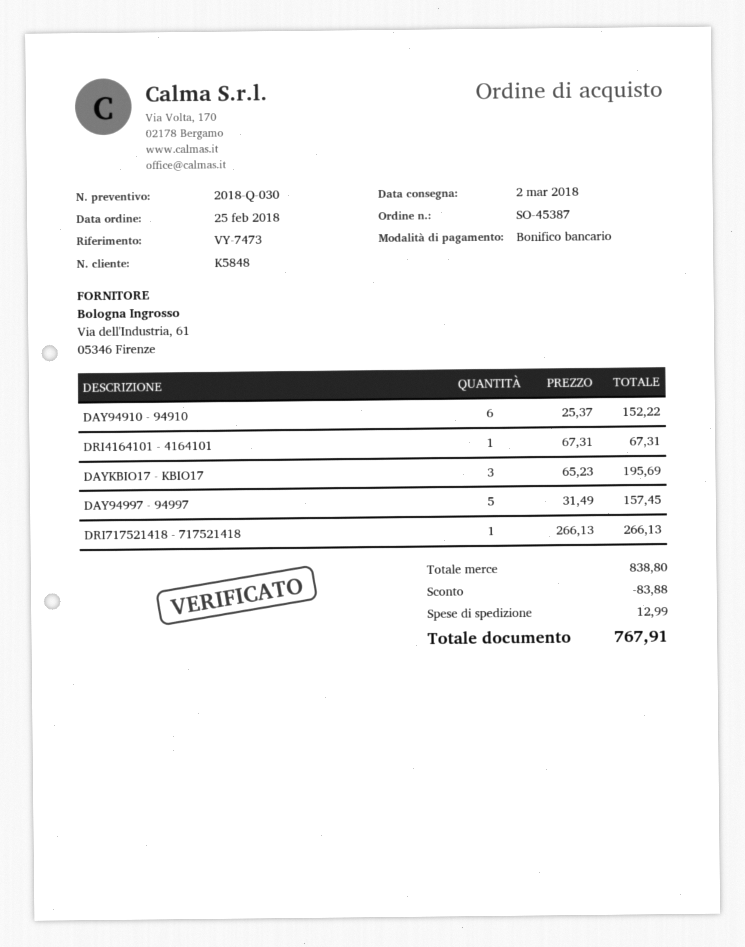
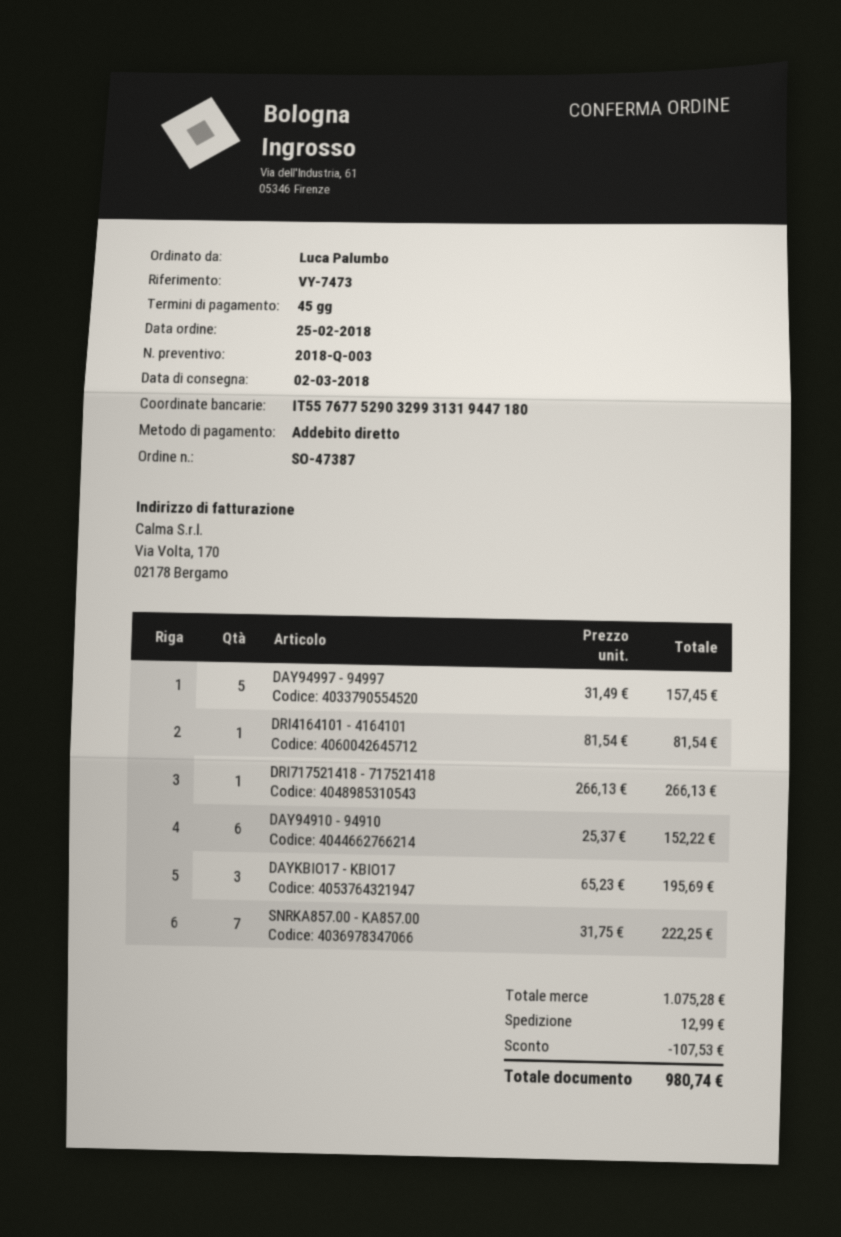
quote number: 2018-Q-030 -> 2018-Q-003
order number: SO-45387 -> SO-47387
payment method: bank transfer -> direct debit
DRI4164101 - 4164101: 1 x 67.31 = 67.31 -> 1 x 81.54 = 81.54
SNRKA857.00 - KA857.00: none -> 7 x 31.75 = 222.25
subtotal: 838.80 -> 1075.28
discount: 83.88 -> 107.53
total: 767.91 -> 980.74

